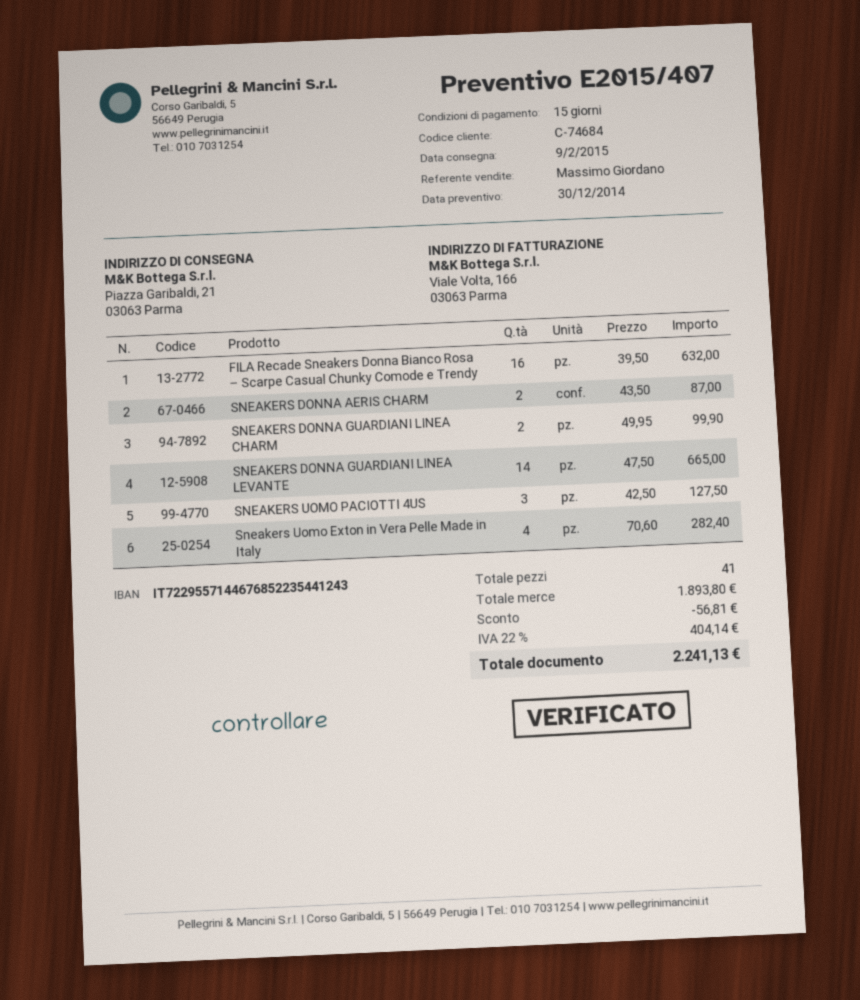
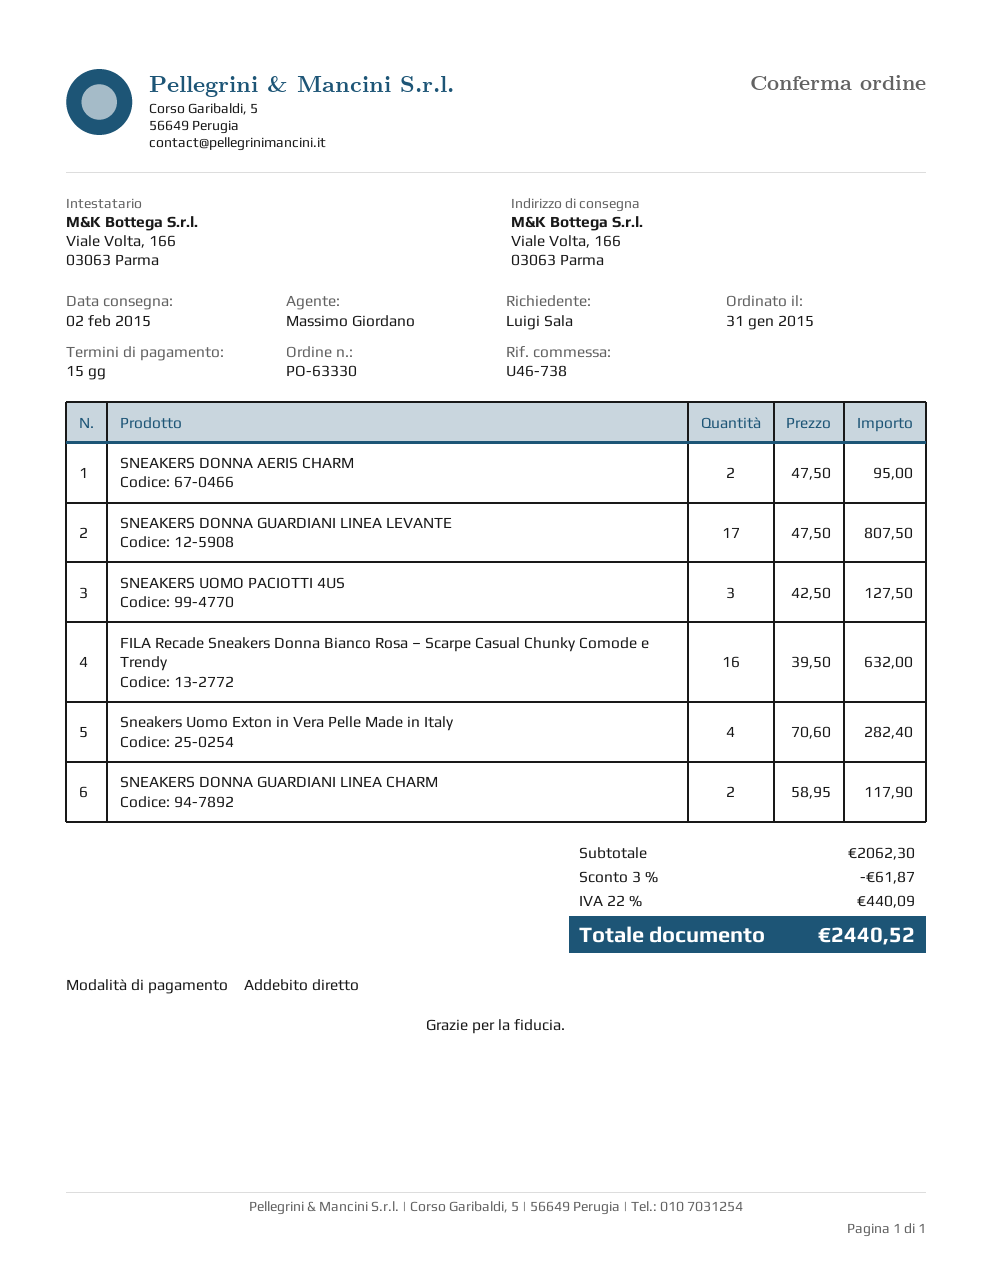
delivery date: 2015-02-09 -> 2015-02-02
ship to: Piazza Garibaldi, 21, 03063 Parma -> Viale Volta, 166, 03063 Parma
SNEAKERS DONNA AERIS CHARM: 2 x 43.50 = 87.00 -> 2 x 47.50 = 95.00
SNEAKERS DONNA GUARDIANI LINEA CHARM: 2 x 49.95 = 99.90 -> 2 x 58.95 = 117.90
SNEAKERS DONNA GUARDIANI LINEA LEVANTE: 14 x 47.50 = 665.00 -> 17 x 47.50 = 807.50
subtotal: 1893.80 -> 2062.30
discount: 56.81 -> 61.87
tax: 22% = 404.14 -> 22% = 440.09
total: 2241.13 -> 2440.52

